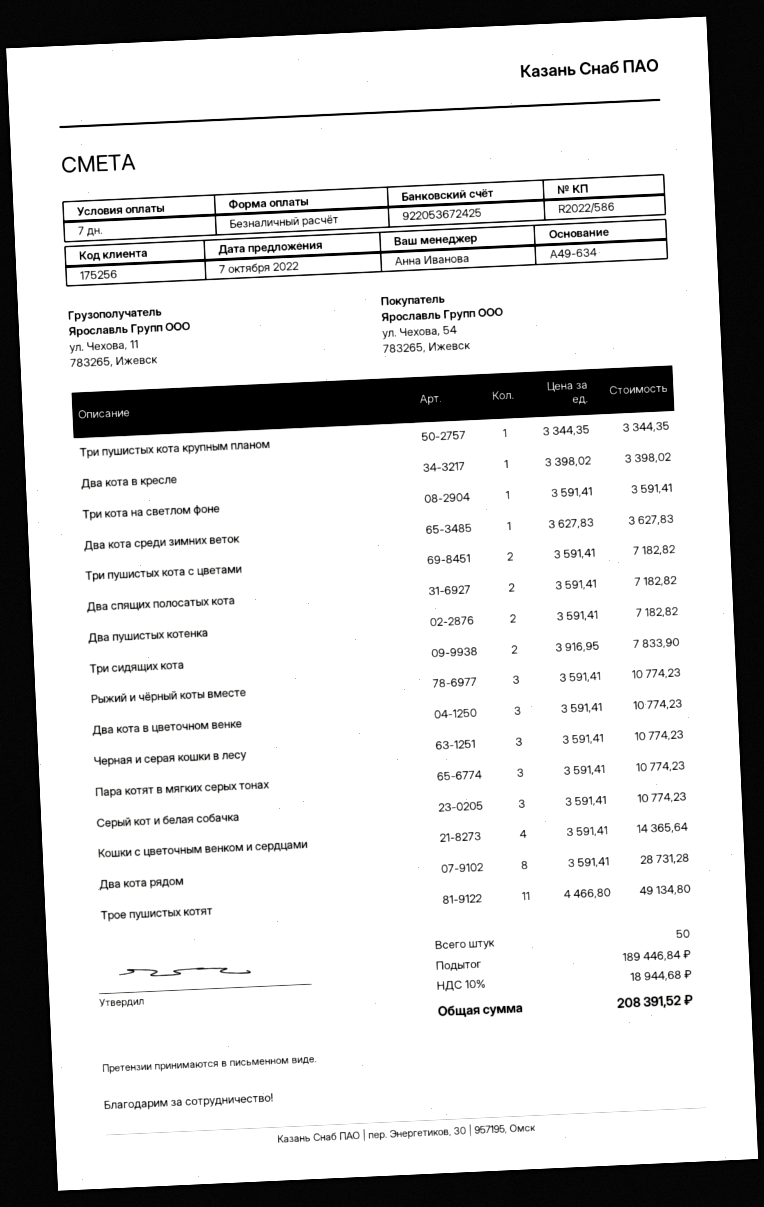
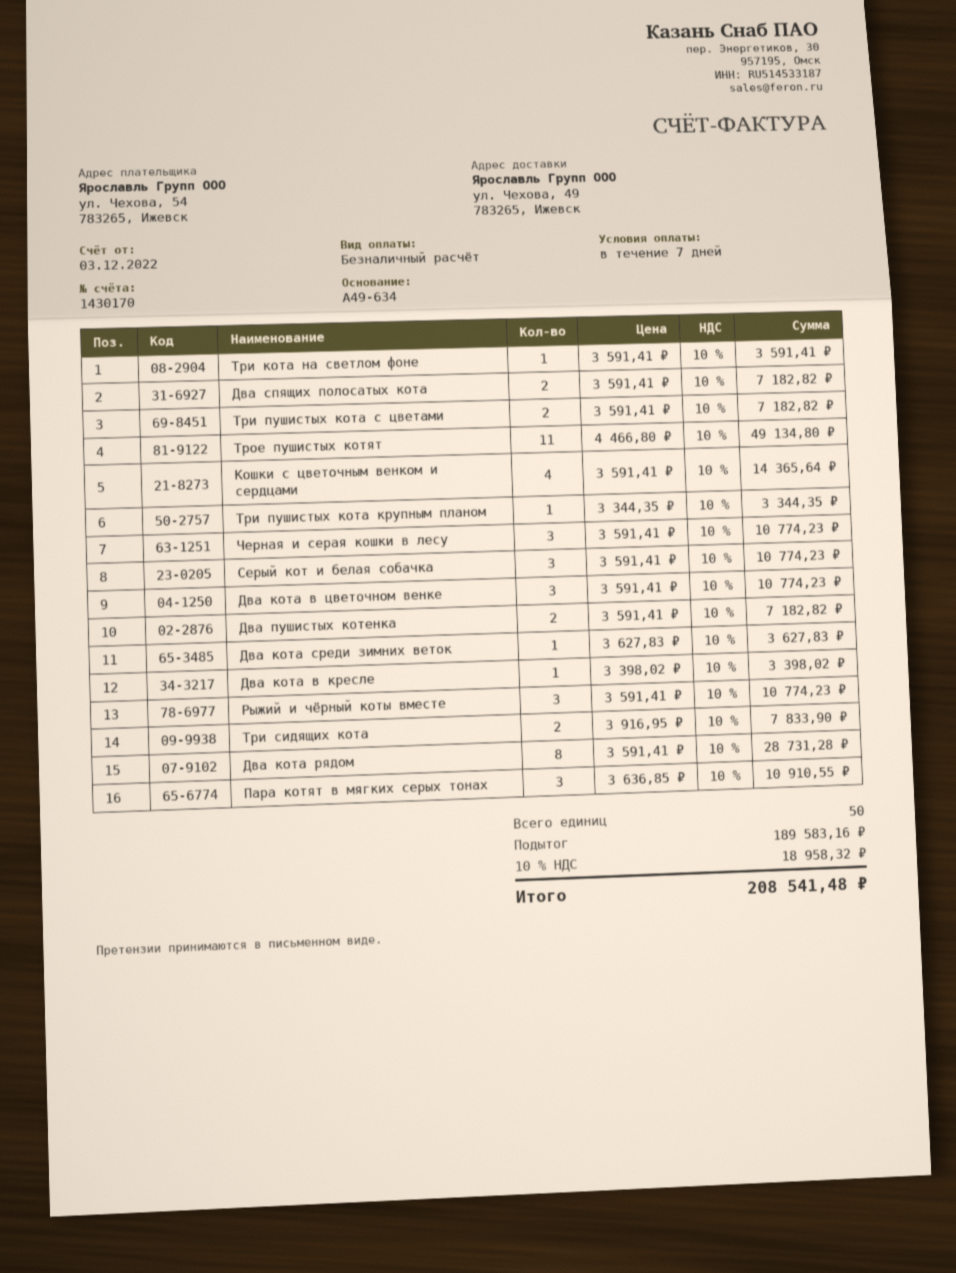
ship to: ул. Чехова, 11, 783265, Ижевск -> ул. Чехова, 49, 783265, Ижевск
Пара котят в мягких серых тонах: 3 x 3591.41 = 10774.23 -> 3 x 3636.85 = 10910.55
subtotal: 189446.84 -> 189583.16
tax: 10% = 18944.68 -> 10% = 18958.32
total: 208391.52 -> 208541.48

